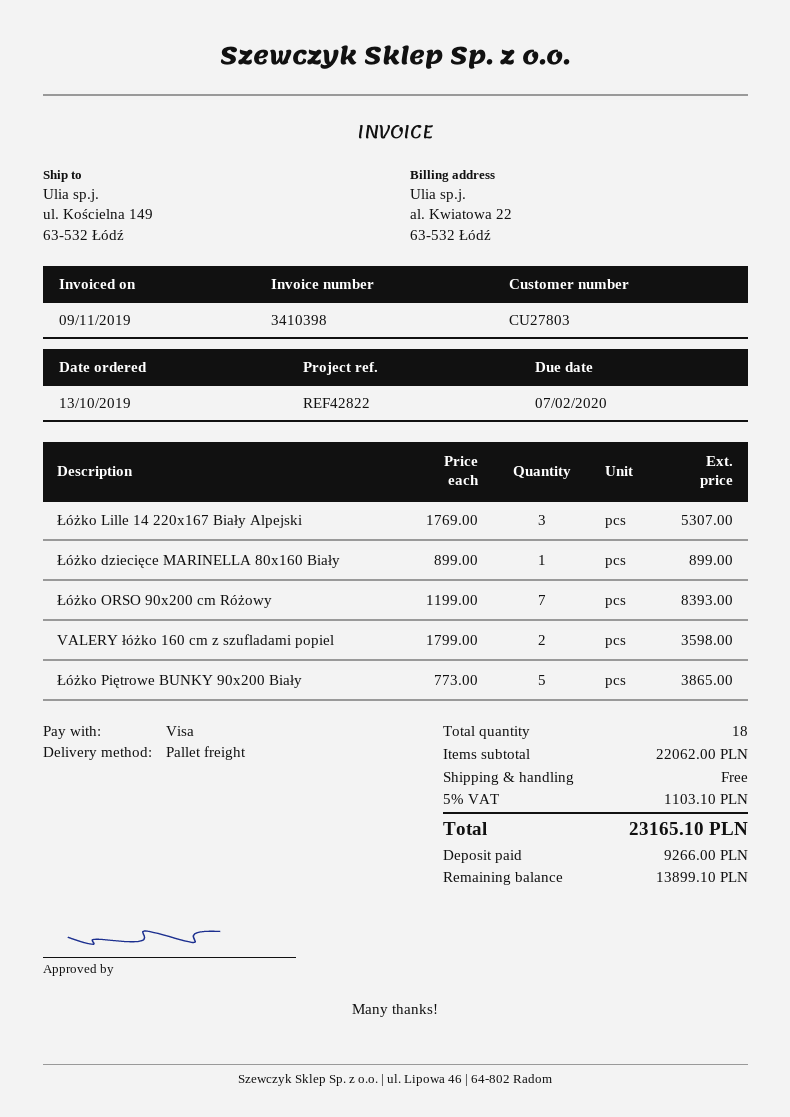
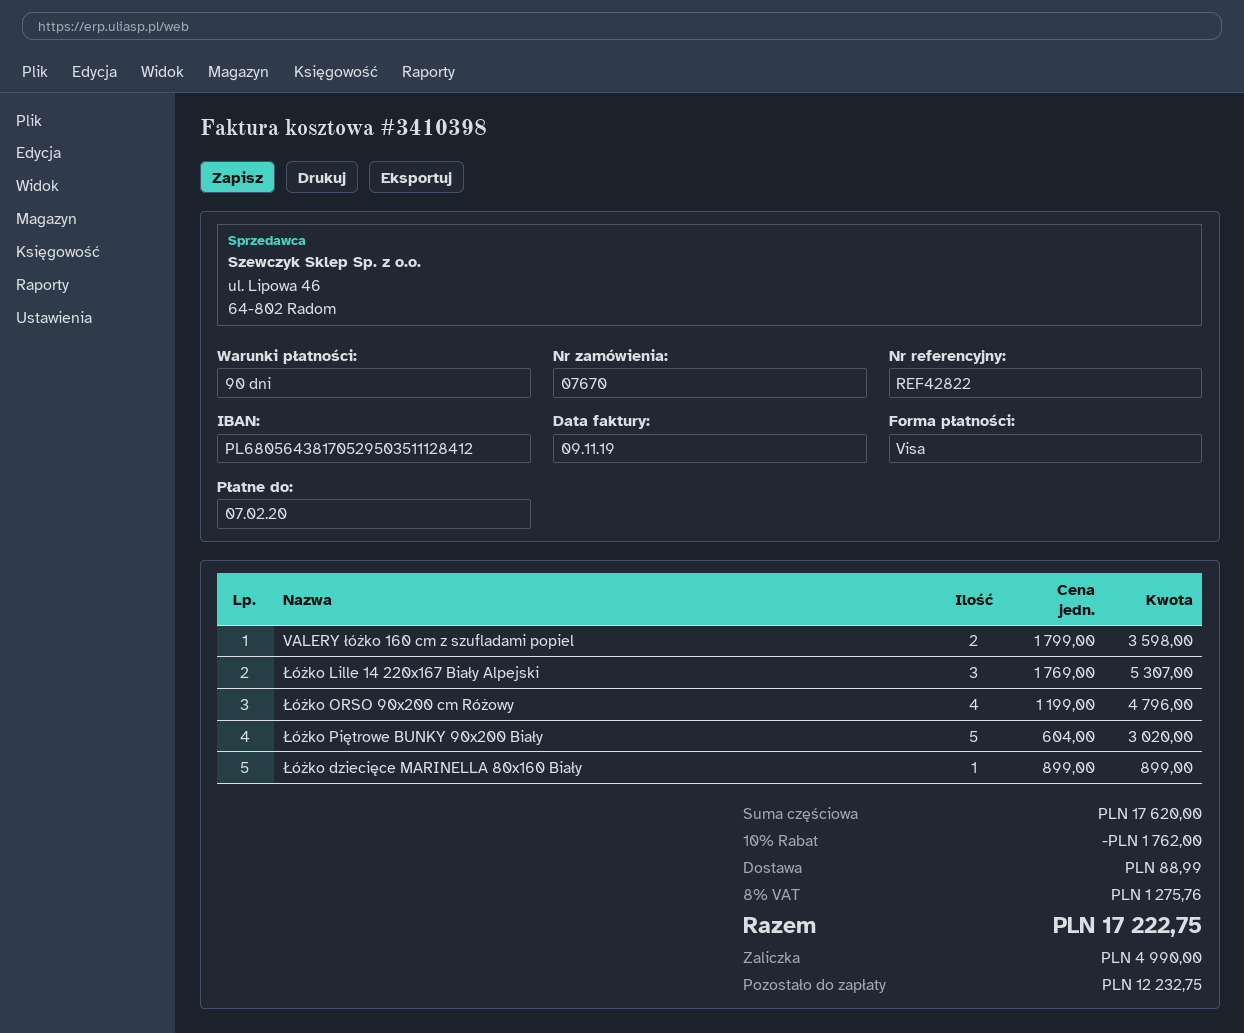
Łóżko ORSO 90x200 cm Różowy: 7 x 1199.00 = 8393.00 -> 4 x 1199.00 = 4796.00
Łóżko Piętrowe BUNKY 90x200 Biały: 5 x 773.00 = 3865.00 -> 5 x 604.00 = 3020.00
subtotal: 22062.00 -> 17620.00
discount: none -> 10% = 1762.00
shipping: 0.00 -> 88.99
tax: 5% = 1103.10 -> 8% = 1275.76
total: 23165.10 -> 17222.75
deposit: 9266.00 -> 4990.00
balance: 13899.10 -> 12232.75

